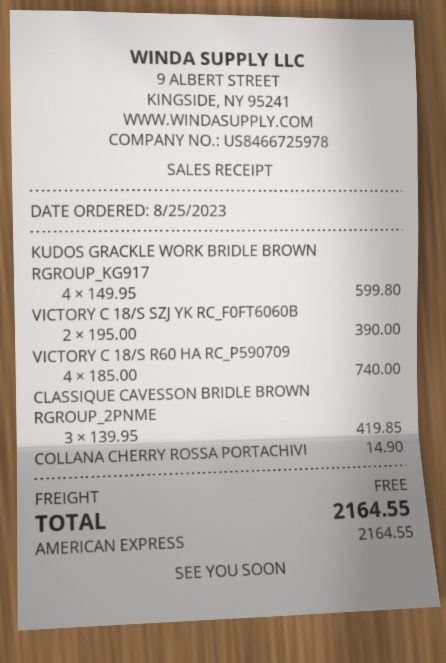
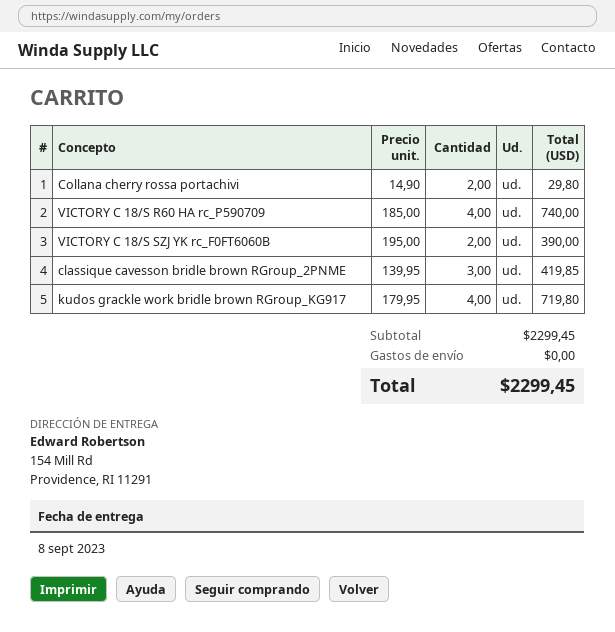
KUDOS GRACKLE WORK BRIDLE BROWN RGROUP_KG917: 4 x 149.95 = 599.80 -> 4 x 179.95 = 719.80
COLLANA CHERRY ROSSA PORTACHIVI: 1 x 14.90 = 14.90 -> 2 x 14.90 = 29.80
total: 2164.55 -> 2299.45

